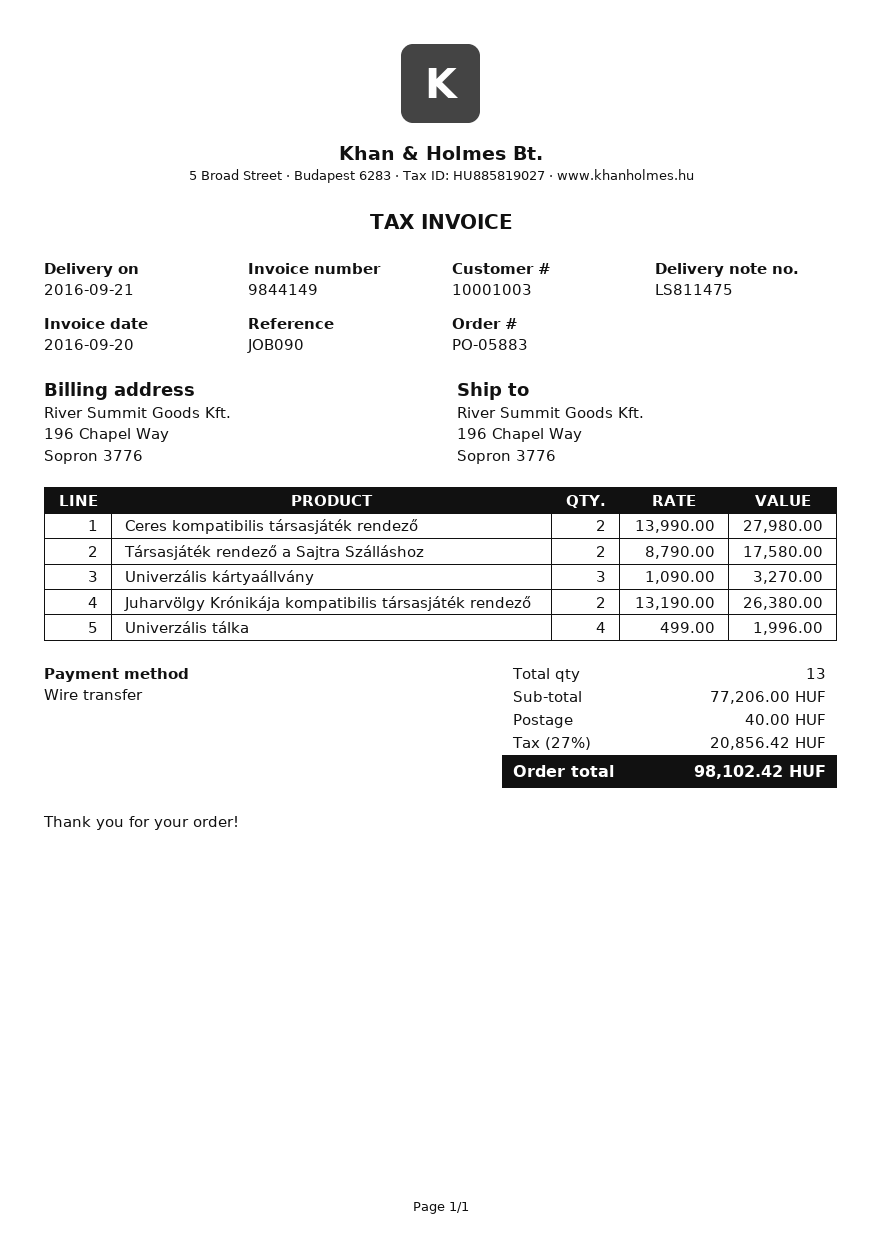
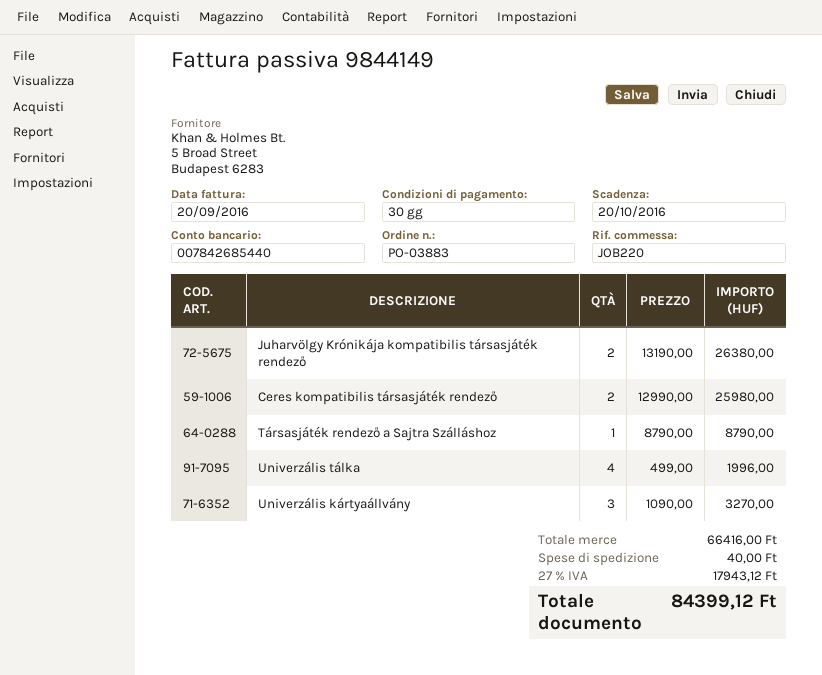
order number: PO-05883 -> PO-03883
reference: JOB090 -> JOB220
Ceres kompatibilis társasjáték rendező: 2 x 13990.00 = 27980.00 -> 2 x 12990.00 = 25980.00
Társasjáték rendező a Sajtra Szálláshoz: 2 x 8790.00 = 17580.00 -> 1 x 8790.00 = 8790.00
subtotal: 77206.00 -> 66416.00
tax: 27% = 20856.42 -> 27% = 17943.12
total: 98102.42 -> 84399.12

